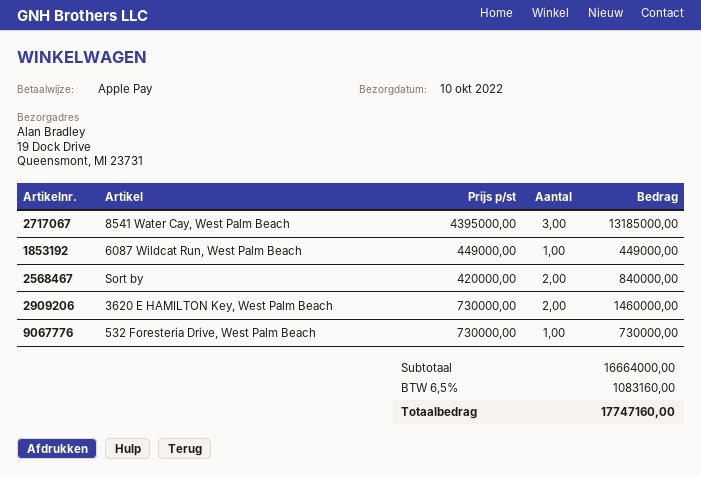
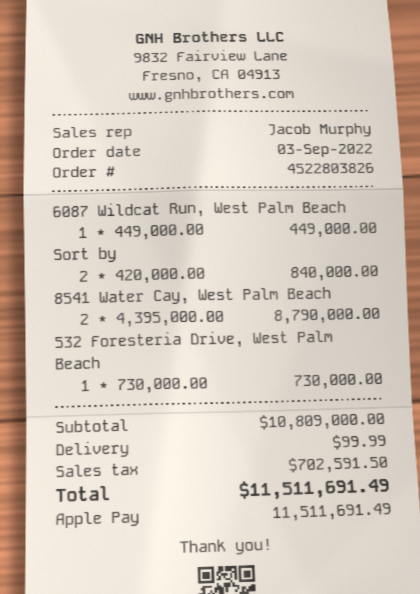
8541 Water Cay, West Palm Beach: 3 x 4395000.00 = 13185000.00 -> 2 x 4395000.00 = 8790000.00
3620 E HAMILTON Key, West Palm Beach: 2 x 730000.00 = 1460000.00 -> none
subtotal: 16664000.00 -> 10809000.00
shipping: none -> 99.99
tax: 1083160.00 -> 702591.50
total: 17747160.00 -> 11511691.49

